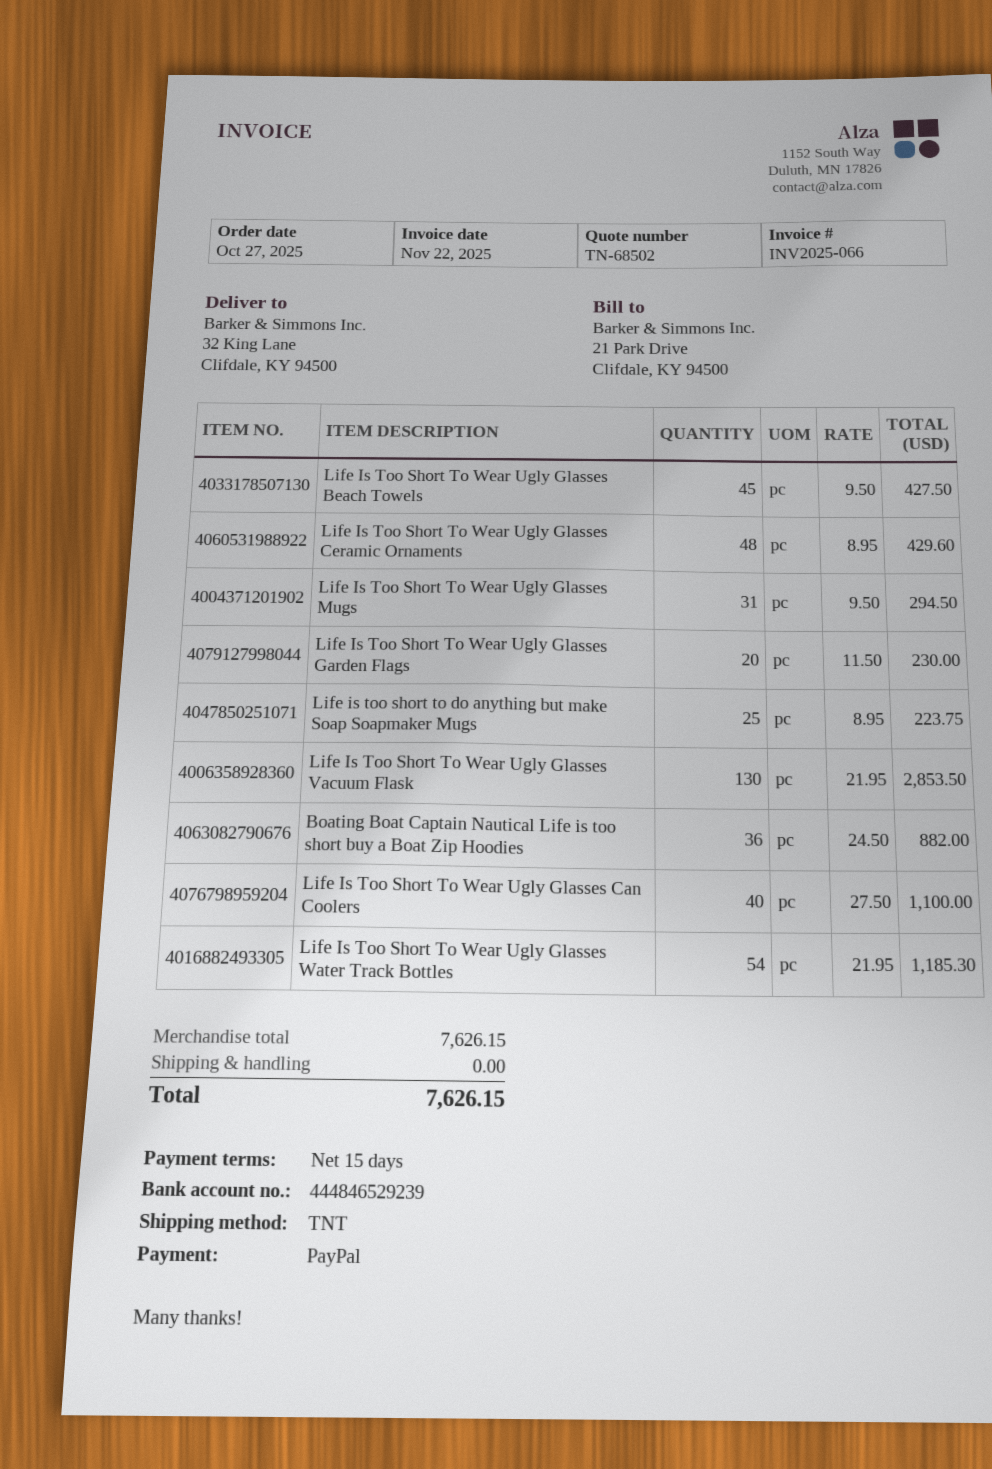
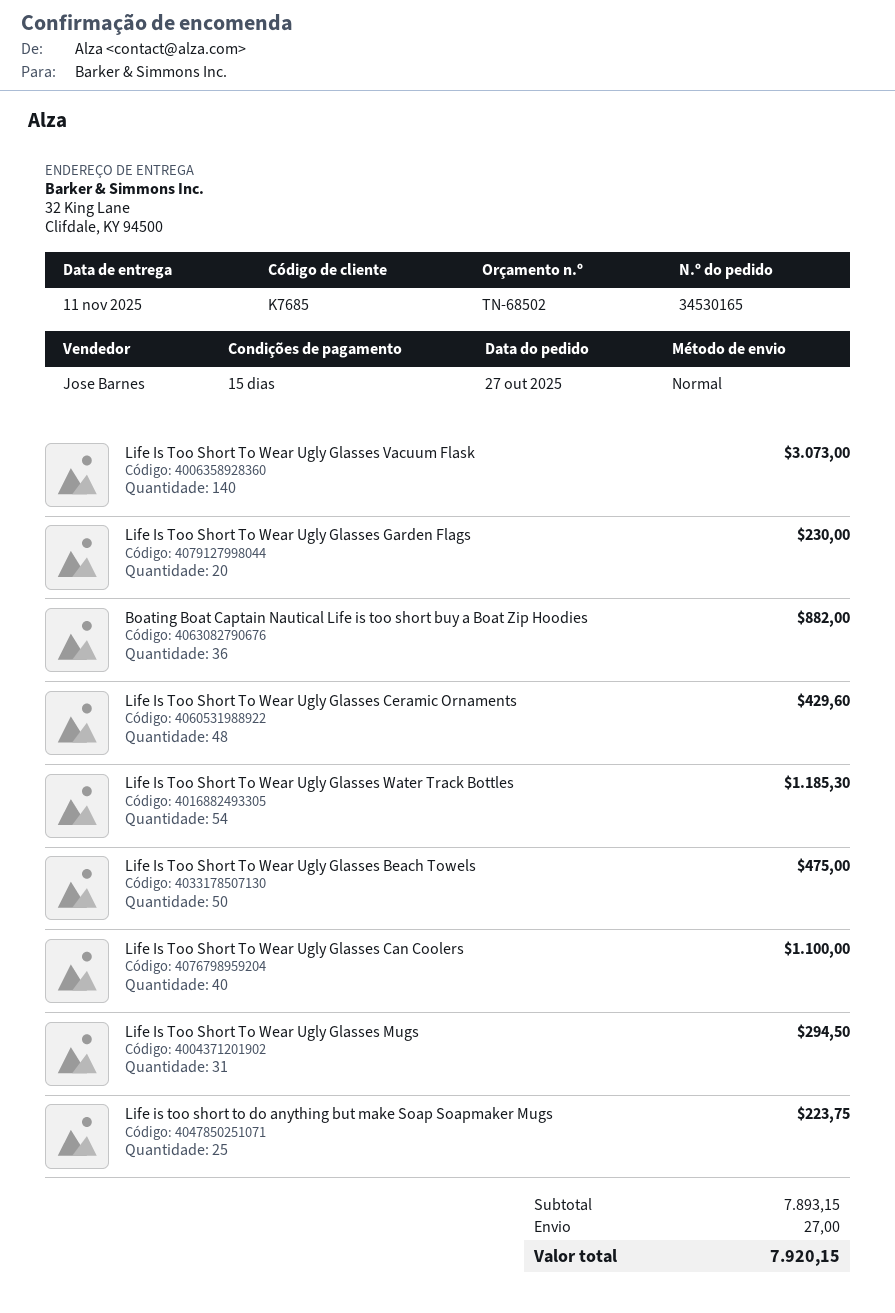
shipping method: TNT -> standard
Life Is Too Short To Wear Ugly Glasses Beach Towels: 45 for 427.50 -> 50 for 475.00
Life Is Too Short To Wear Ugly Glasses Vacuum Flask: 130 for 2853.50 -> 140 for 3073.00
subtotal: 7626.15 -> 7893.15
shipping: 0.00 -> 27.00
total: 7626.15 -> 7920.15

